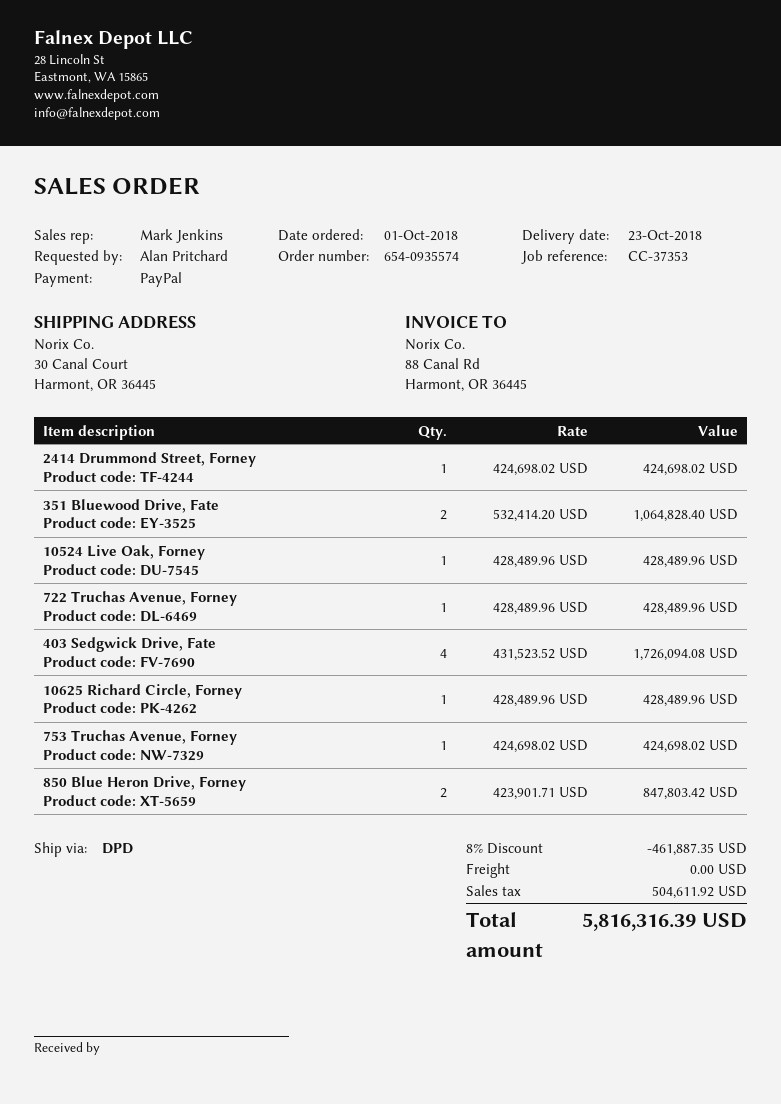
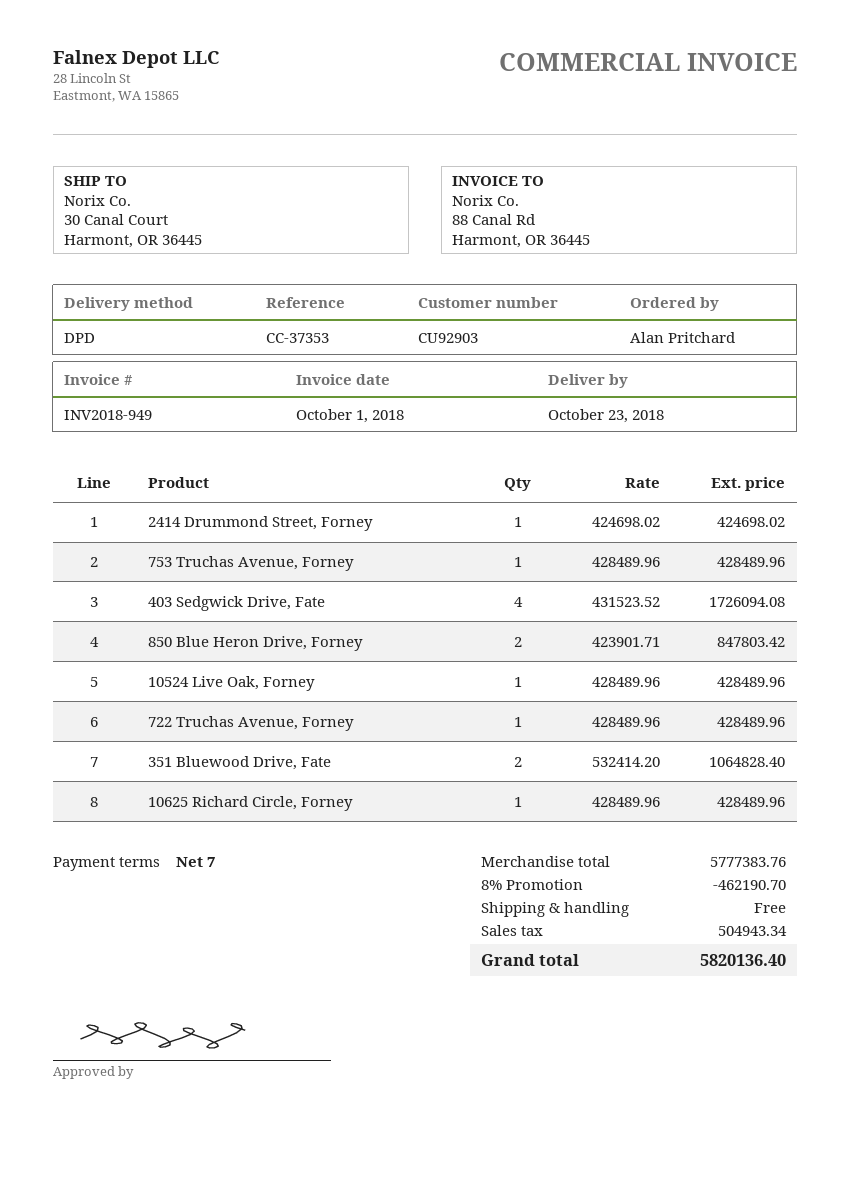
753 Truchas Avenue, Forney: 1 x 424698.02 = 424698.02 -> 1 x 428489.96 = 428489.96
discount: 8% = 461887.35 -> 8% = 462190.70
tax: 504611.92 -> 504943.34
total: 5816316.39 -> 5820136.40

